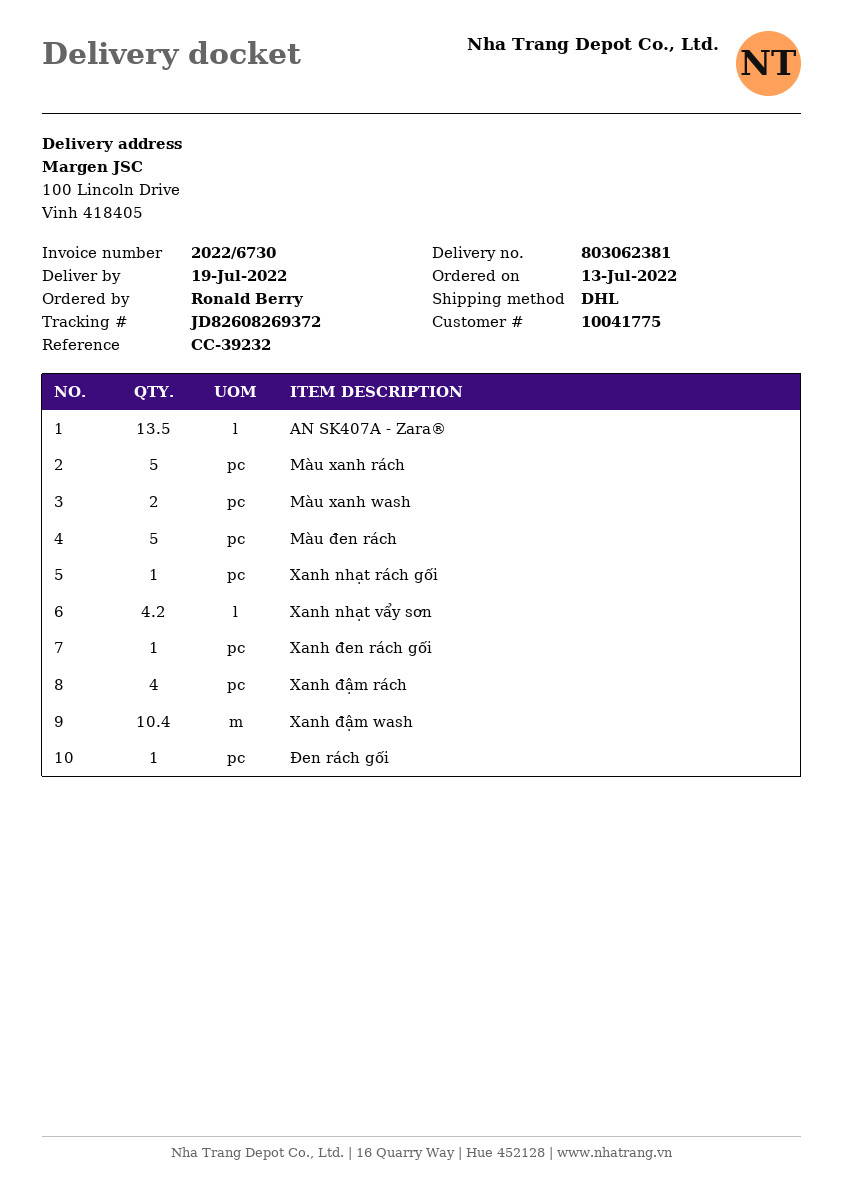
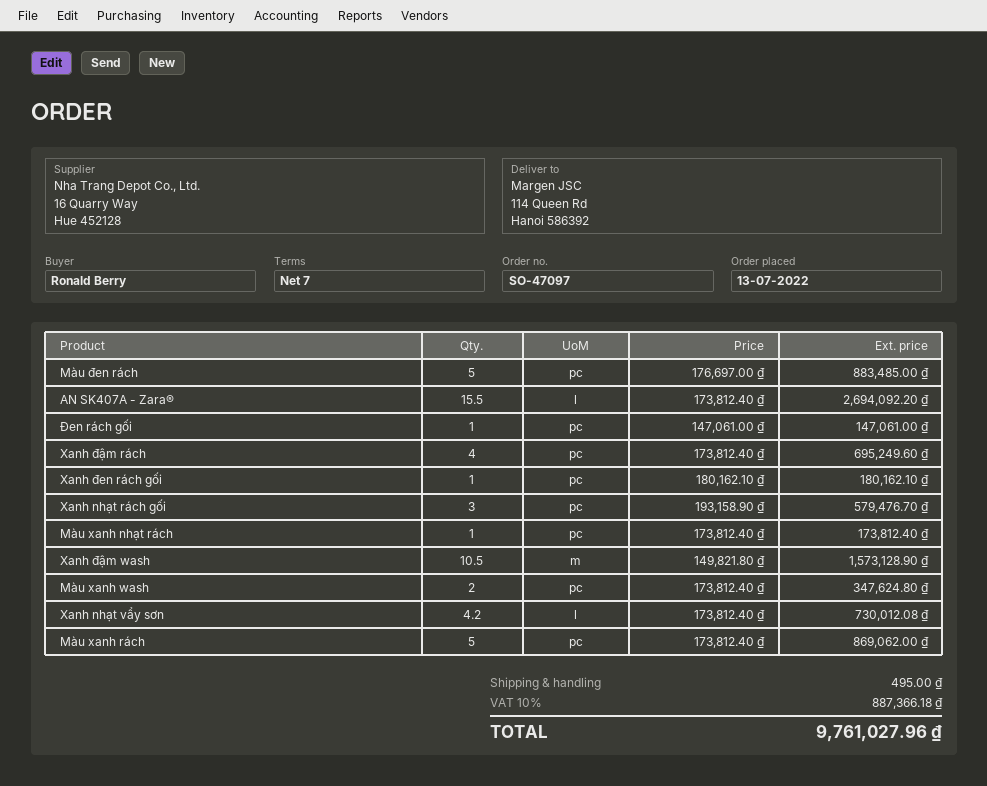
ship to: 100 Lincoln Drive, Vinh 418405 -> 114 Queen Rd, Hanoi 586392
AN SK407A - Zara®: 13.5 -> 15.5
Xanh nhạt rách gối: 1 -> 3
Xanh đậm wash: 10.4 -> 10.5
Màu xanh nhạt rách: none -> 1

